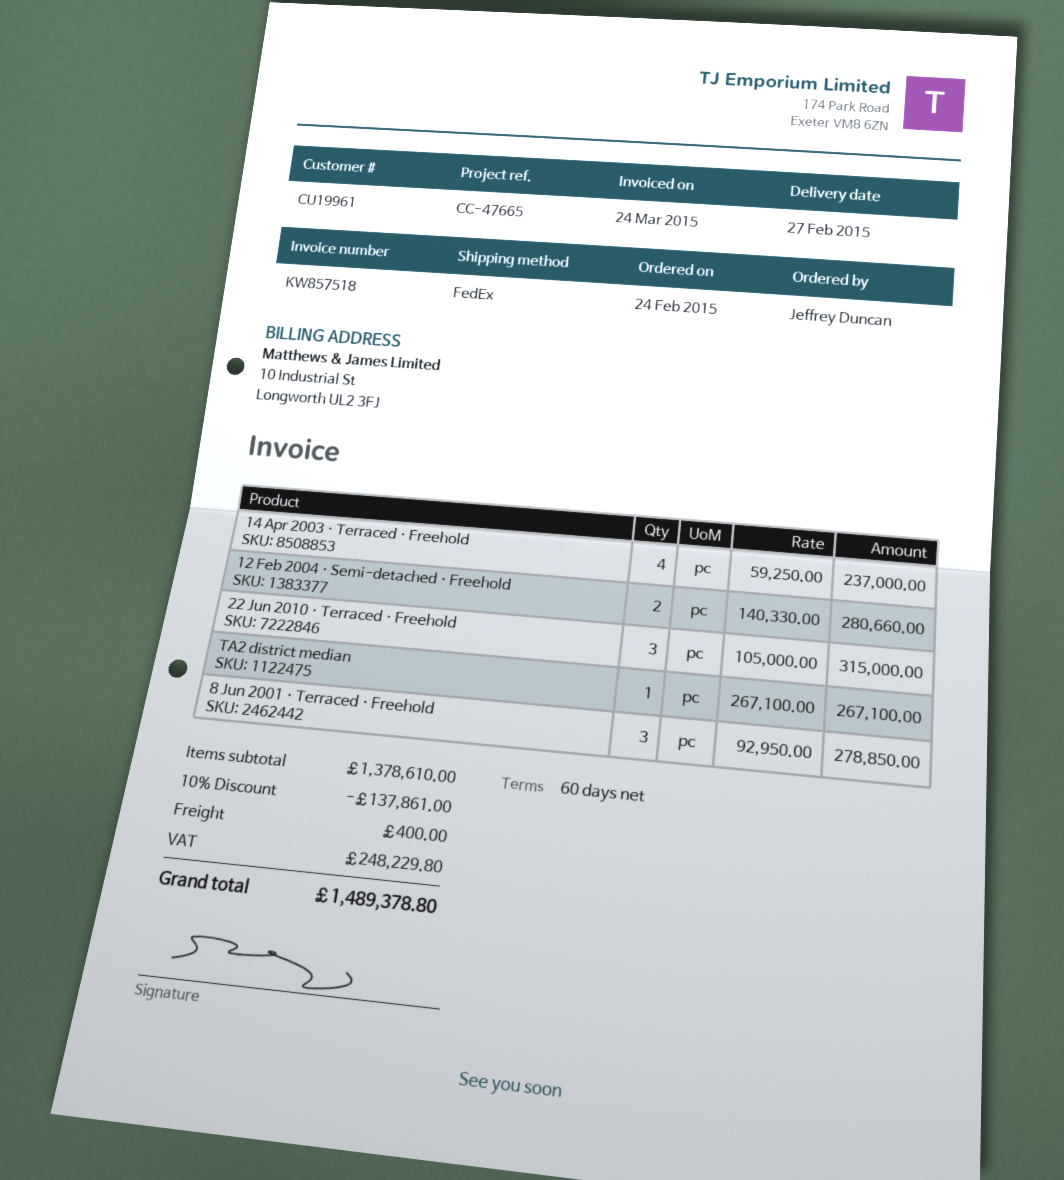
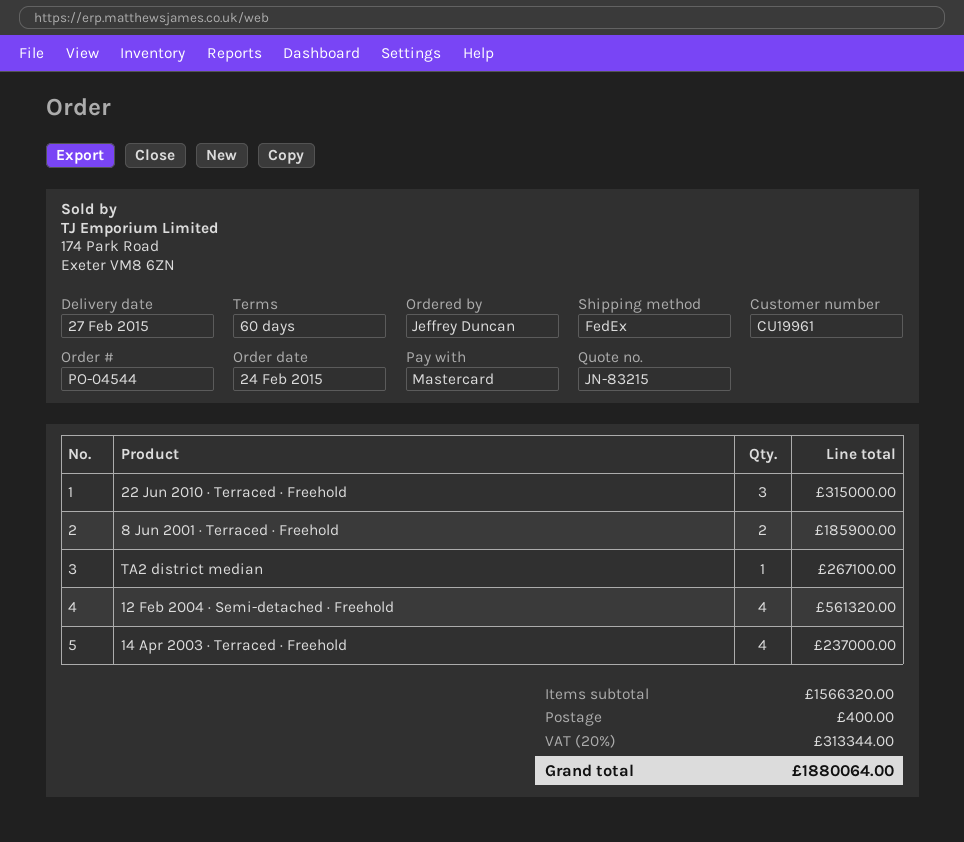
12 Feb 2004 · Semi-detached · Freehold: 2 for 280660.00 -> 4 for 561320.00
8 Jun 2001 · Terraced · Freehold: 3 for 278850.00 -> 2 for 185900.00
subtotal: 1378610.00 -> 1566320.00
discount: 10% = 137861.00 -> none
tax: 248229.80 -> 313344.00
total: 1489378.80 -> 1880064.00

